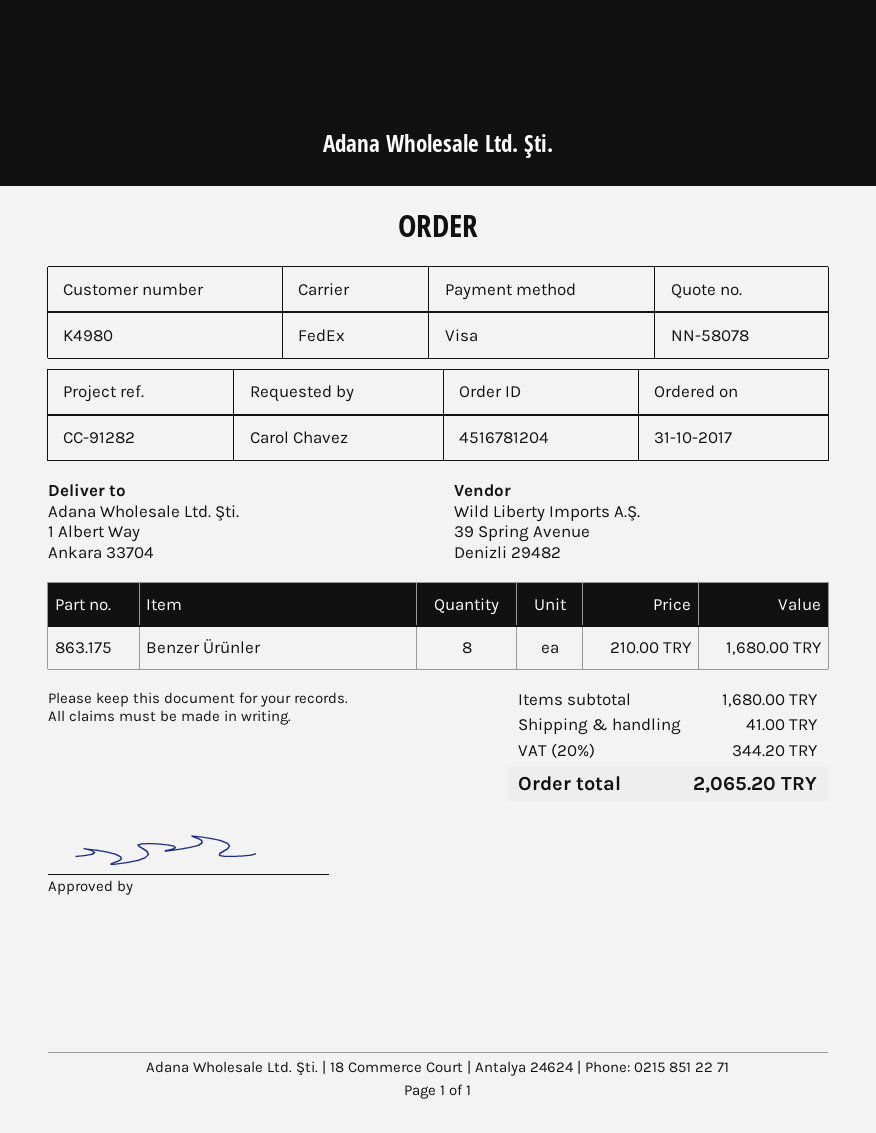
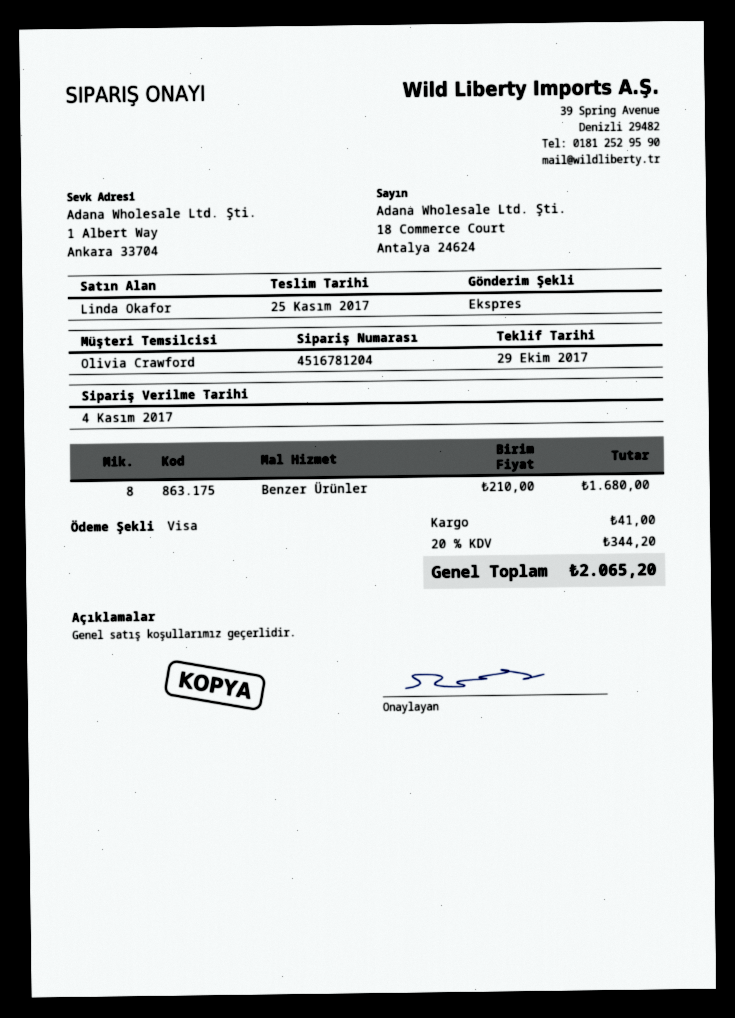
order date: 2017-10-31 -> 2017-11-04
ordered by: Carol Chavez -> Linda Okafor
shipping method: FedEx -> express

